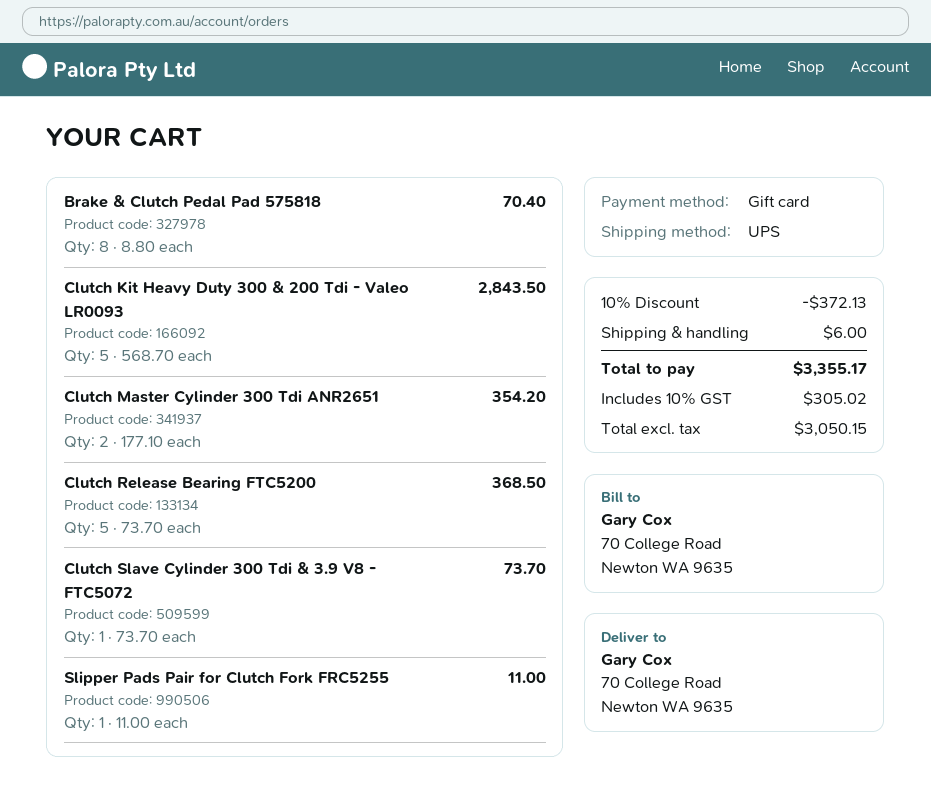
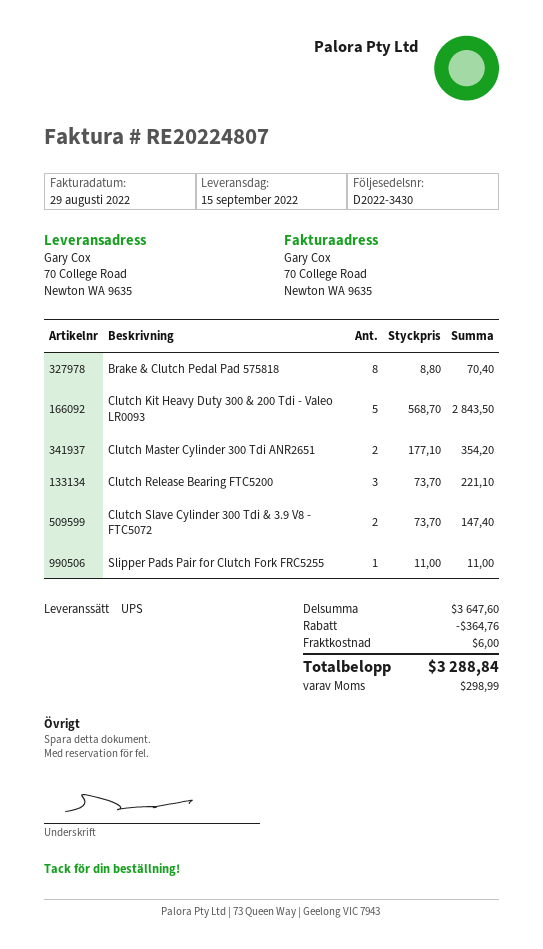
Clutch Release Bearing FTC5200: 5 x 73.70 = 368.50 -> 3 x 73.70 = 221.10
Clutch Slave Cylinder 300 Tdi & 3.9 V8 - FTC5072: 1 x 73.70 = 73.70 -> 2 x 73.70 = 147.40
discount: 372.13 -> 364.76
tax: 305.02 -> 298.99
total: 3355.17 -> 3288.84

